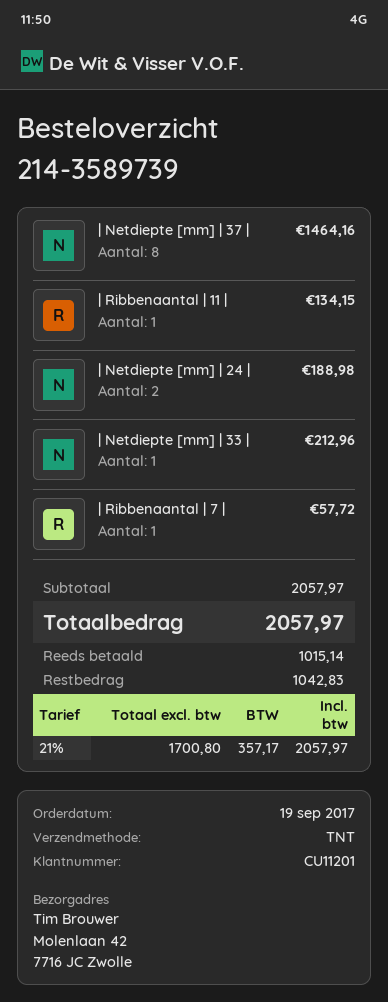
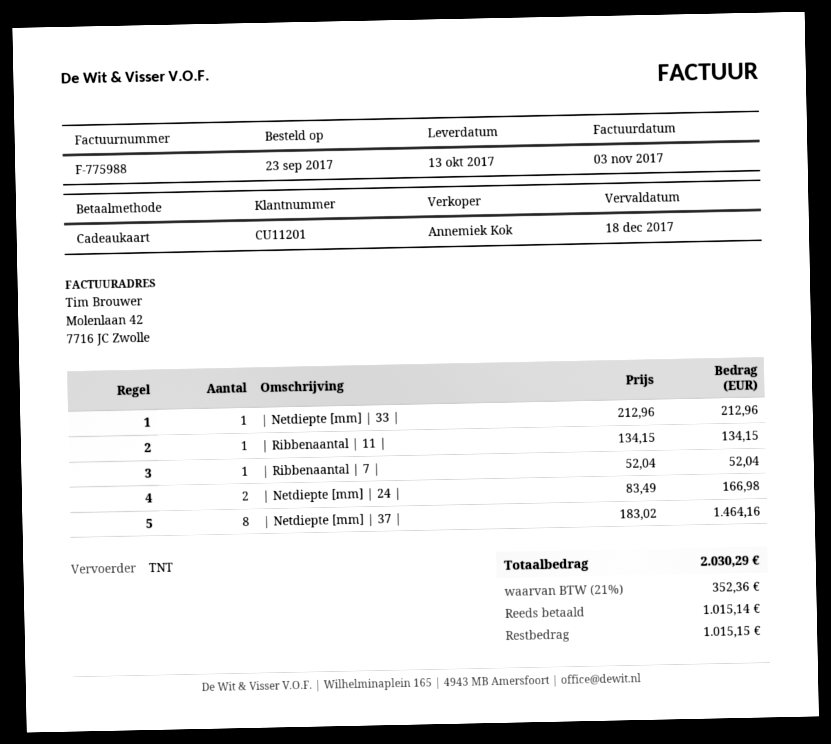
order date: 2017-09-19 -> 2017-09-23
| Netdiepte [mm] | 24 |: 2 for 188.98 -> 2 for 166.98
| Ribbenaantal | 7 |: 1 for 57.72 -> 1 for 52.04
tax: 21% = 357.17 -> 21% = 352.36
total: 2057.97 -> 2030.29
balance: 1042.83 -> 1015.15

